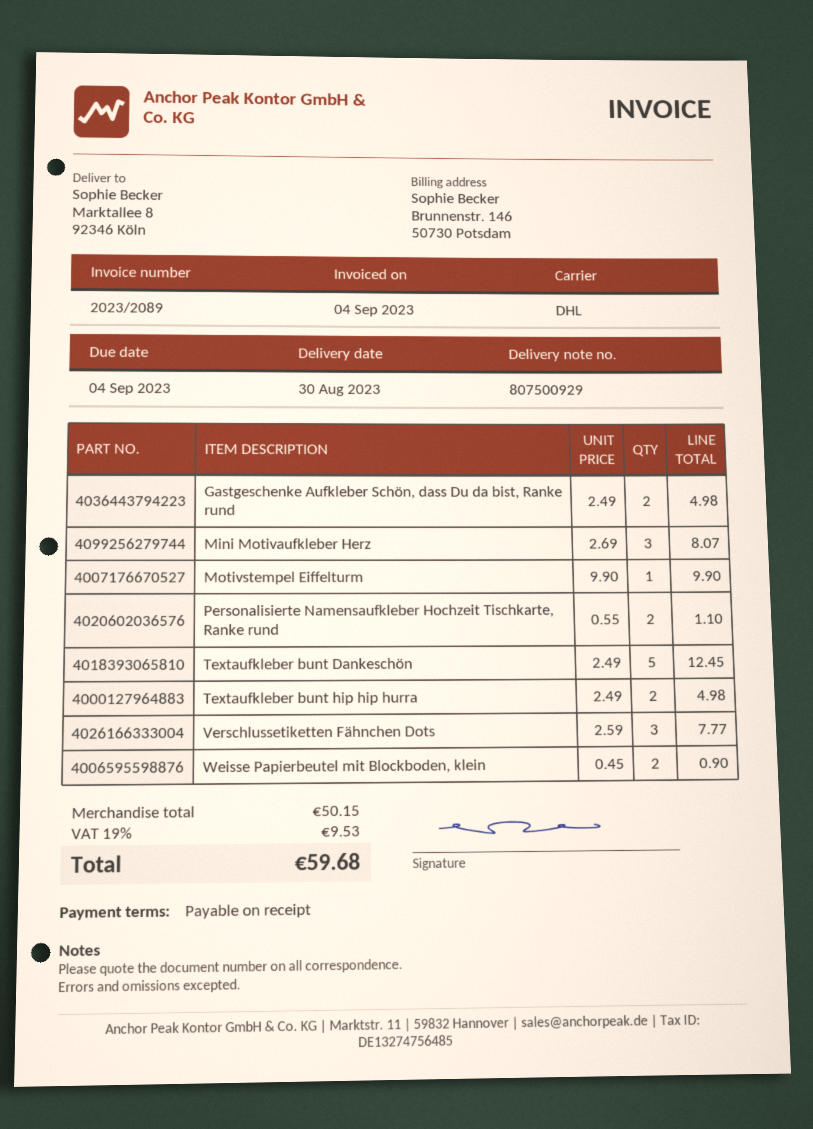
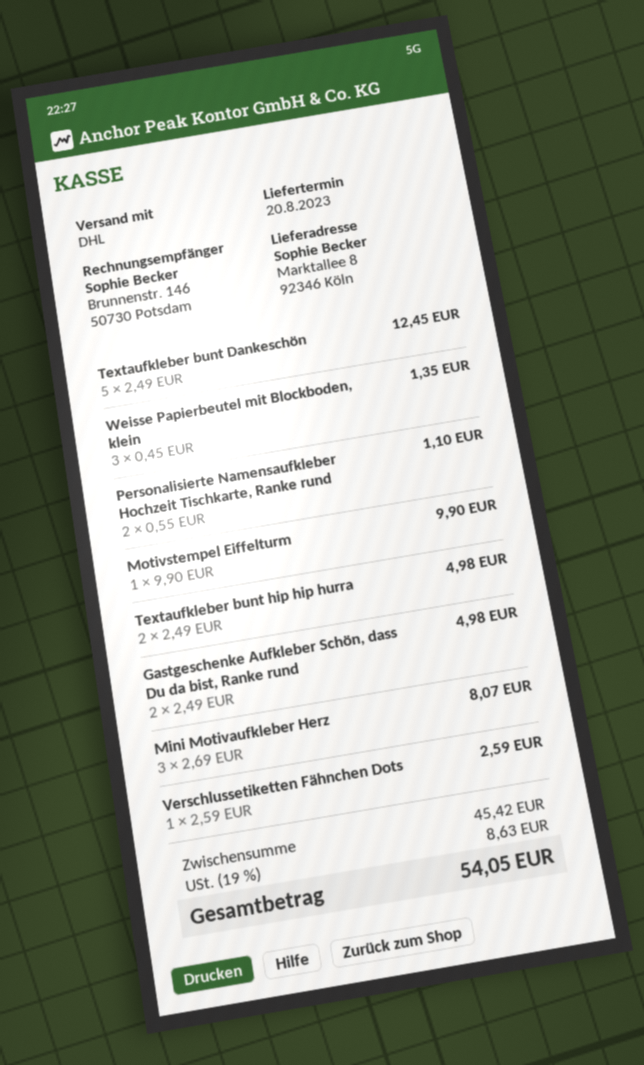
delivery date: 2023-08-30 -> 2023-08-20
Verschlussetiketten Fähnchen Dots: 3 x 2.59 = 7.77 -> 1 x 2.59 = 2.59
Weisse Papierbeutel mit Blockboden, klein: 2 x 0.45 = 0.90 -> 3 x 0.45 = 1.35
subtotal: 50.15 -> 45.42
tax: 19% = 9.53 -> 19% = 8.63
total: 59.68 -> 54.05

